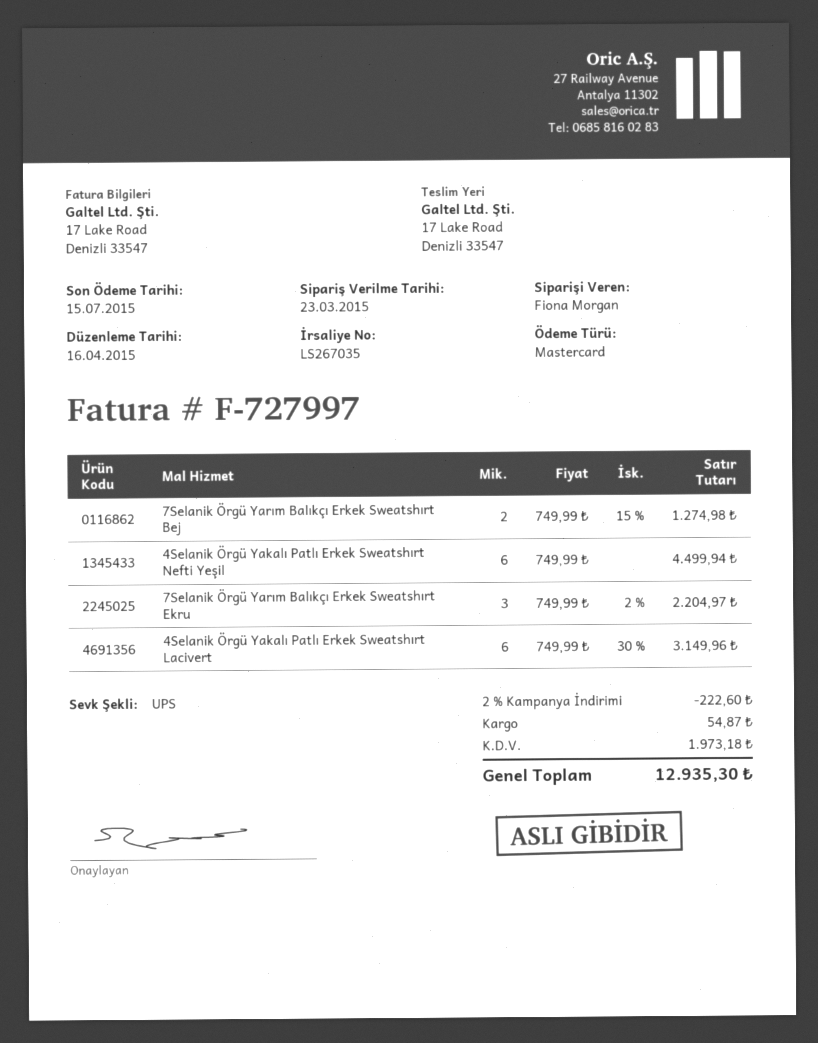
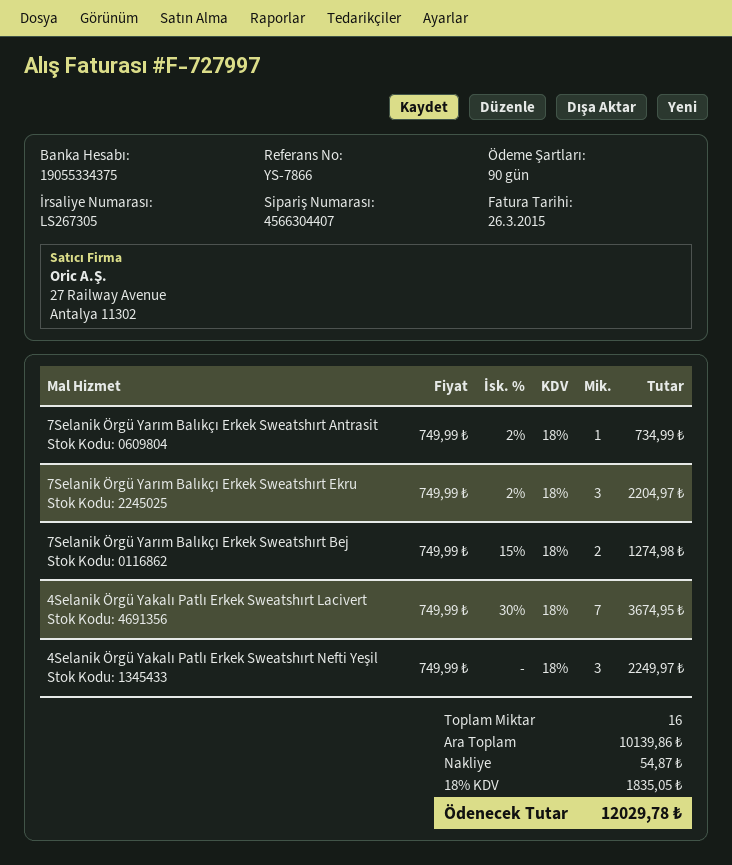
delivery note number: LS267035 -> LS267305
invoice date: 2015-04-16 -> 2015-03-26
4Selanik Örgü Yakalı Patlı Erkek Sweatshırt Nefti Yeşil: 6 x 749.99 = 4499.94 -> 3 x 749.99 = 2249.97
4Selanik Örgü Yakalı Patlı Erkek Sweatshırt Lacivert: 6 x 749.99 - 30% = 3149.96 -> 7 x 749.99 - 30% = 3674.95
7Selanik Örgü Yarım Balıkçı Erkek Sweatshırt Antrasit: none -> 1 x 749.99 - 2% = 734.99
discount: 2% = 222.60 -> none
tax: 1973.18 -> 1835.05
total: 12935.30 -> 12029.78

